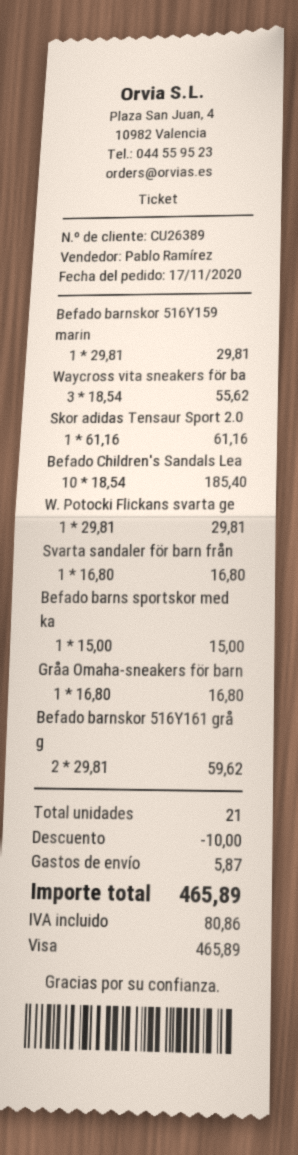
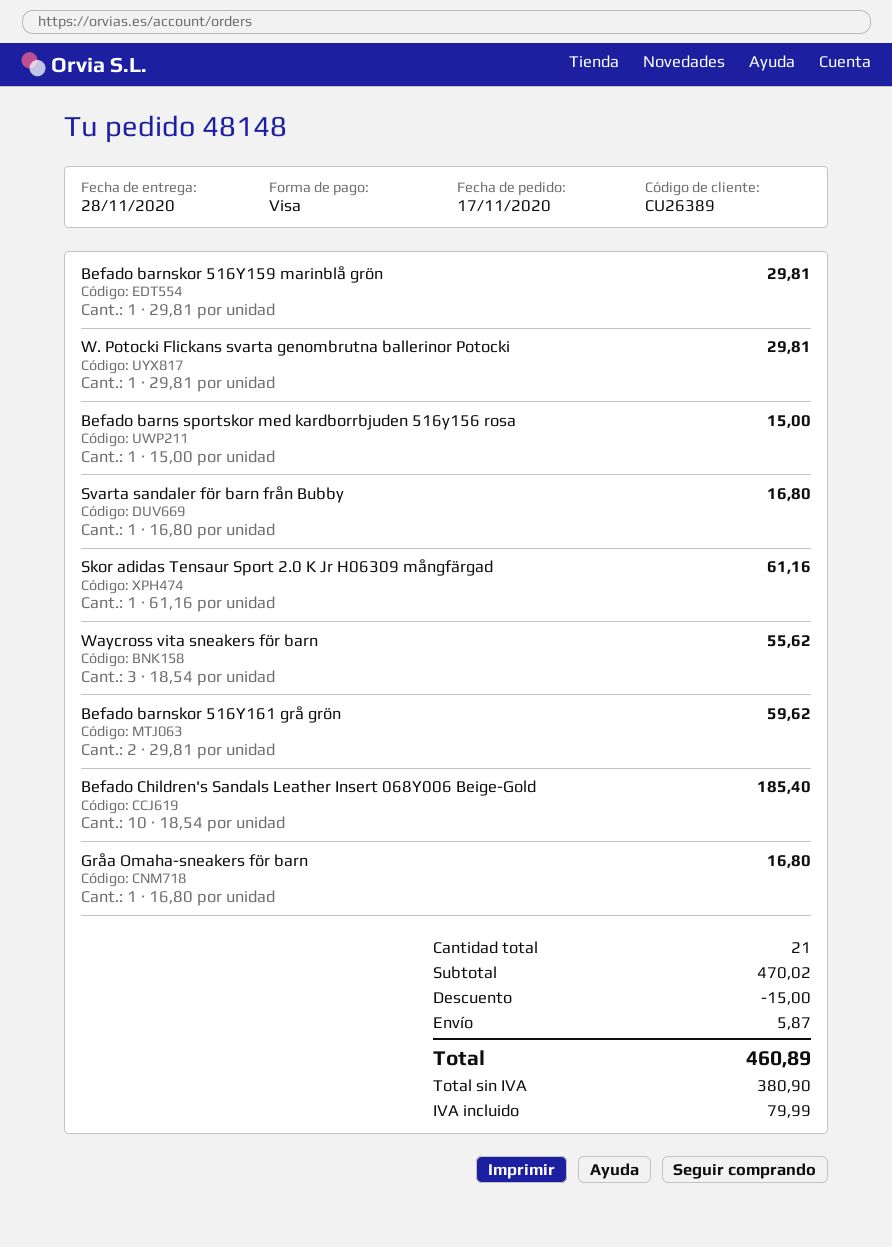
discount: 10.00 -> 15.00
tax: 80.86 -> 79.99
total: 465.89 -> 460.89

